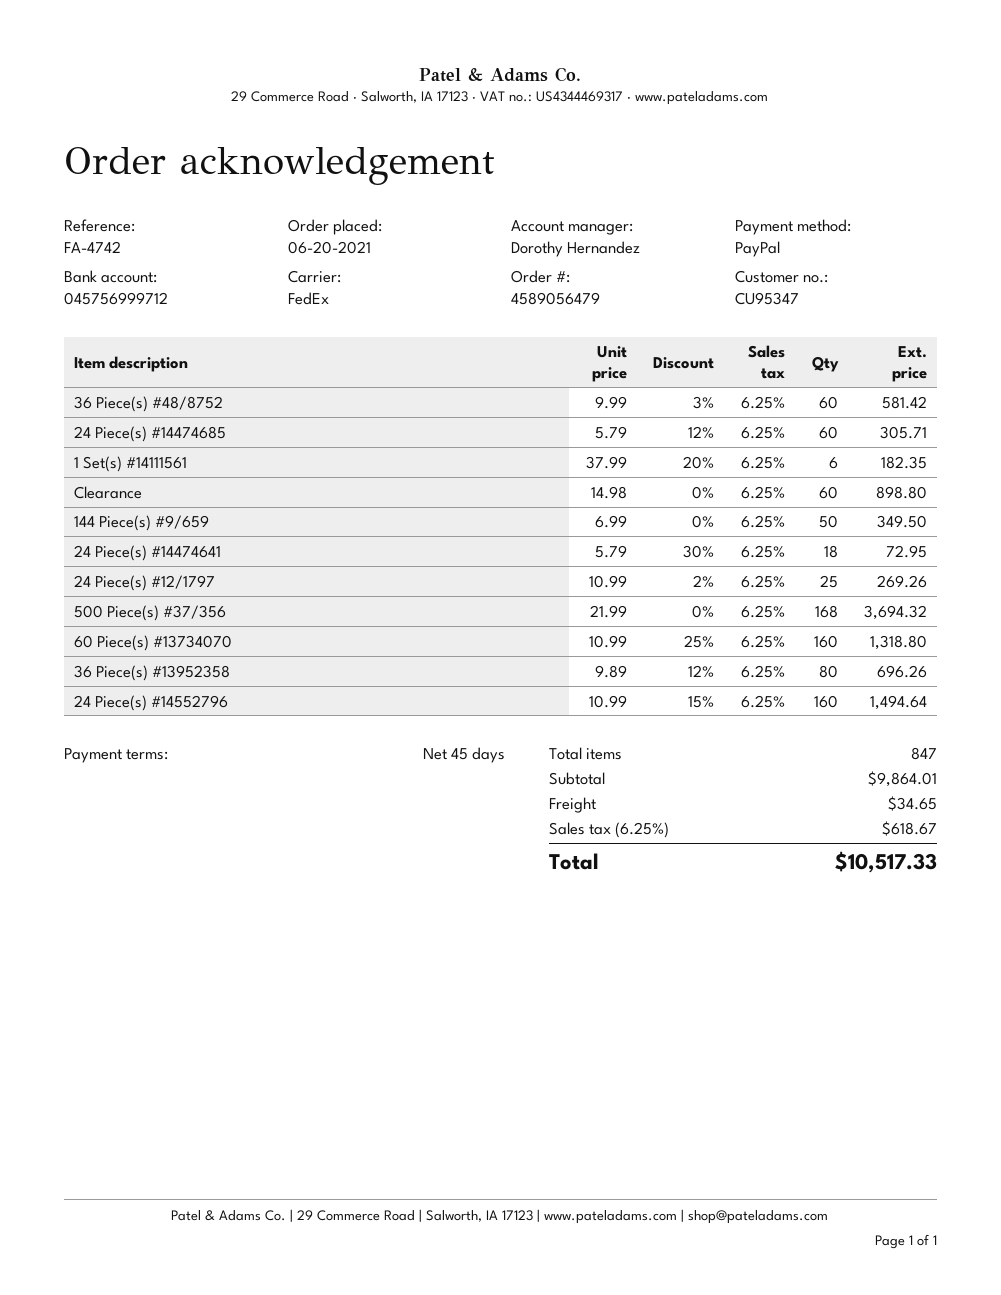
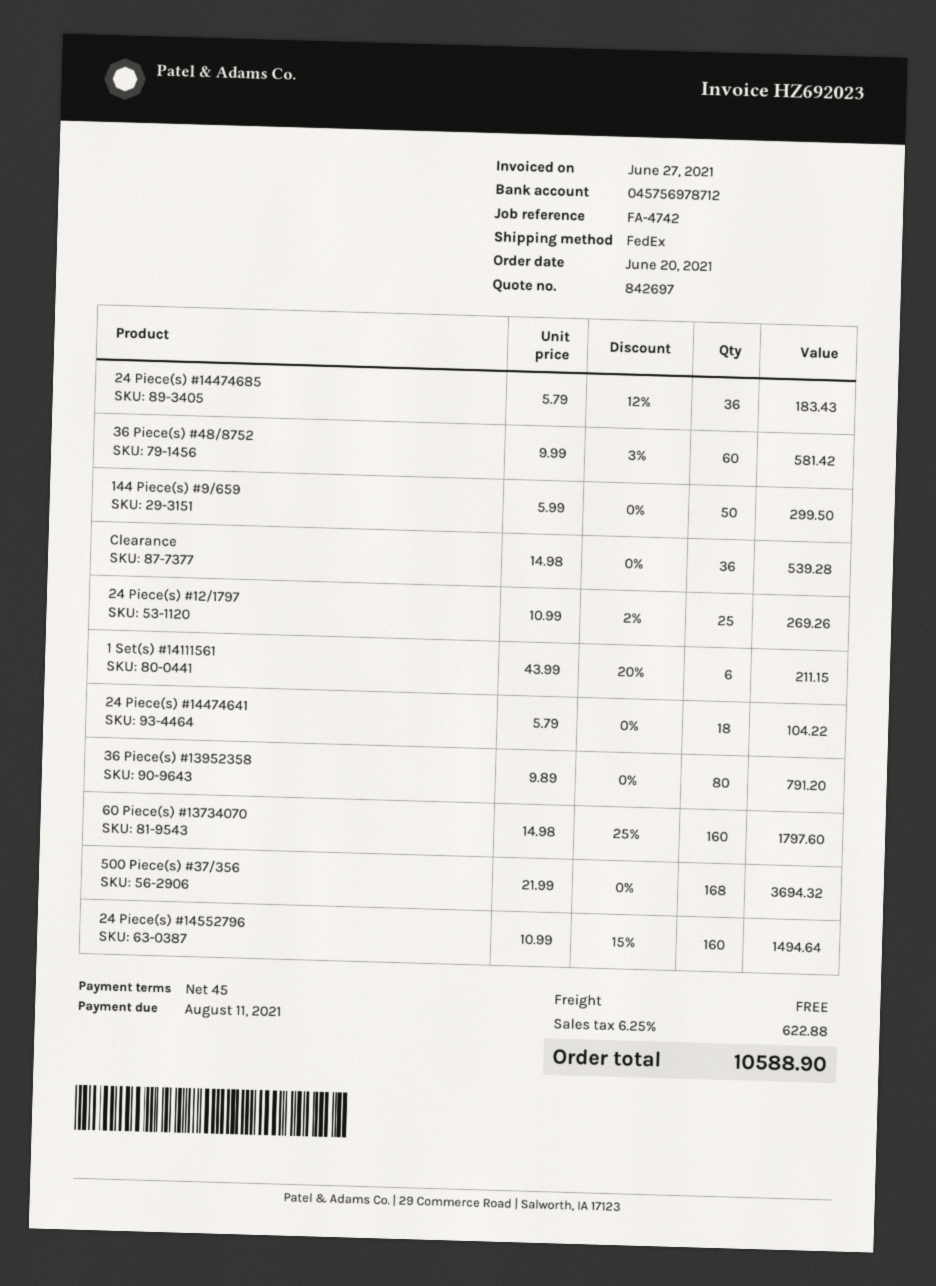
bank account: 045756999712 -> 045756978712
24 Piece(s) #14474685: 60 x 5.79 - 12% = 305.71 -> 36 x 5.79 - 12% = 183.43
1 Set(s) #14111561: 6 x 37.99 - 20% = 182.35 -> 6 x 43.99 - 20% = 211.15
Clearance: 60 x 14.98 = 898.80 -> 36 x 14.98 = 539.28
144 Piece(s) #9/659: 50 x 6.99 = 349.50 -> 50 x 5.99 = 299.50
24 Piece(s) #14474641: 18 x 5.79 - 30% = 72.95 -> 18 x 5.79 = 104.22
60 Piece(s) #13734070: 160 x 10.99 - 25% = 1318.80 -> 160 x 14.98 - 25% = 1797.60
36 Piece(s) #13952358: 80 x 9.89 - 12% = 696.26 -> 80 x 9.89 = 791.20
shipping: 34.65 -> 0.00
tax: 6.25% = 618.67 -> 6.25% = 622.88
total: 10517.33 -> 10588.90

